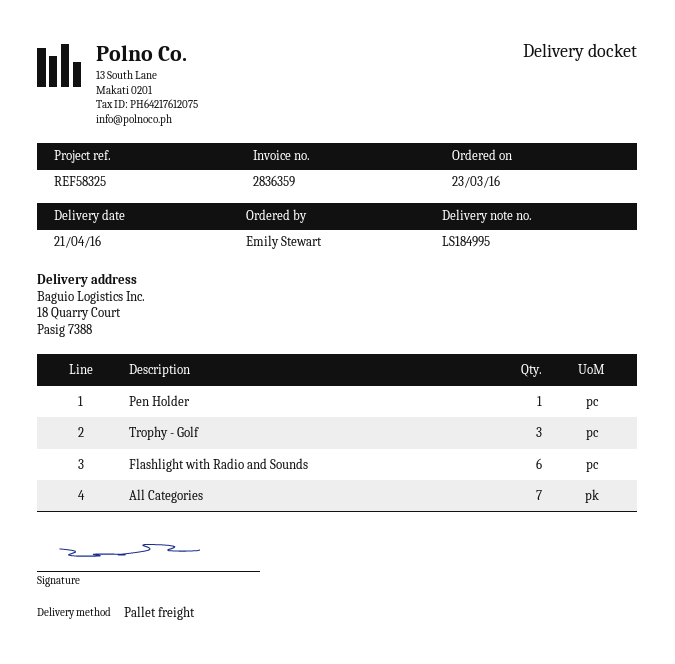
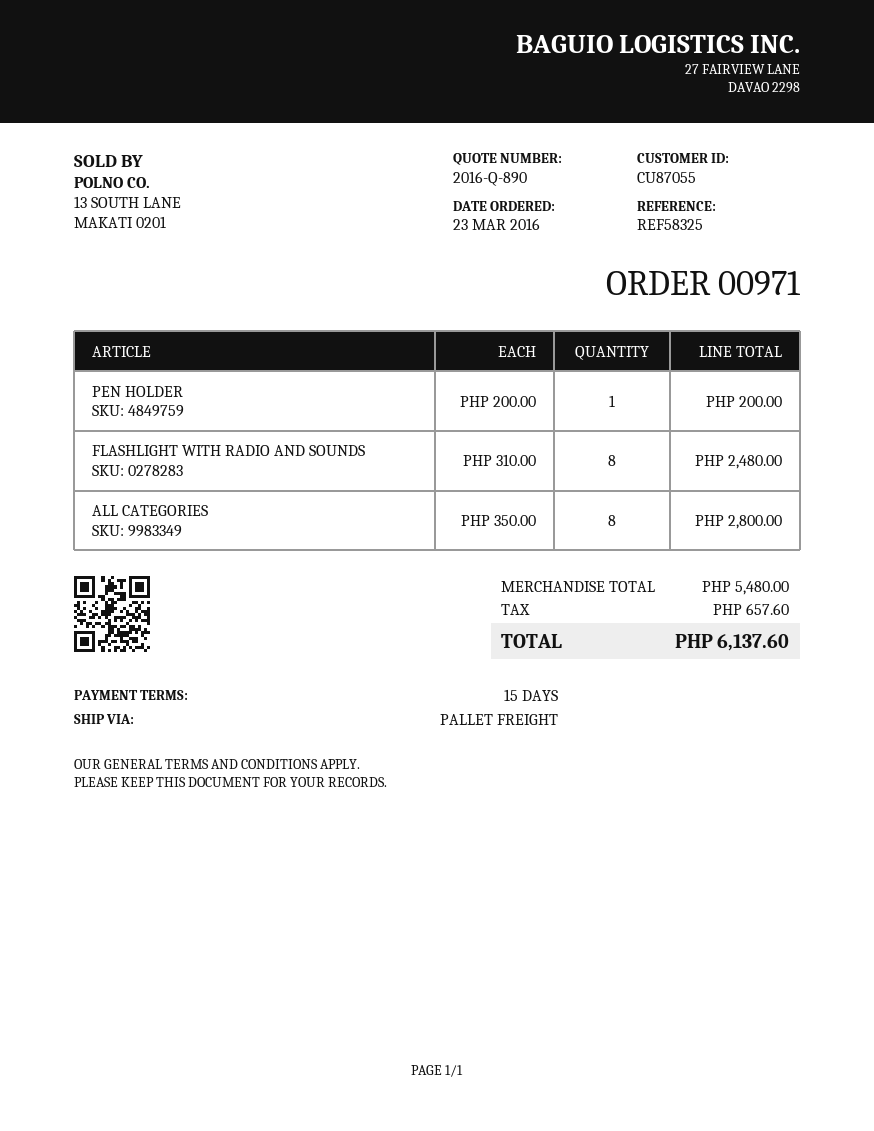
Trophy - Golf: 3 -> none
Flashlight with Radio and Sounds: 6 -> 8
All Categories: 7 -> 8

